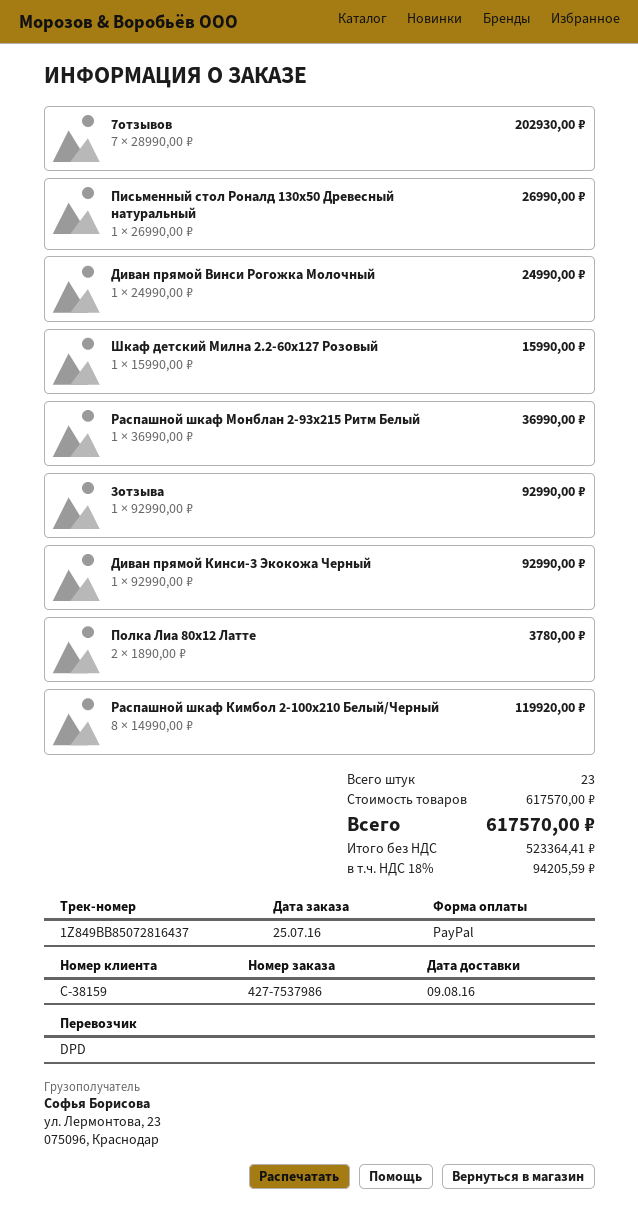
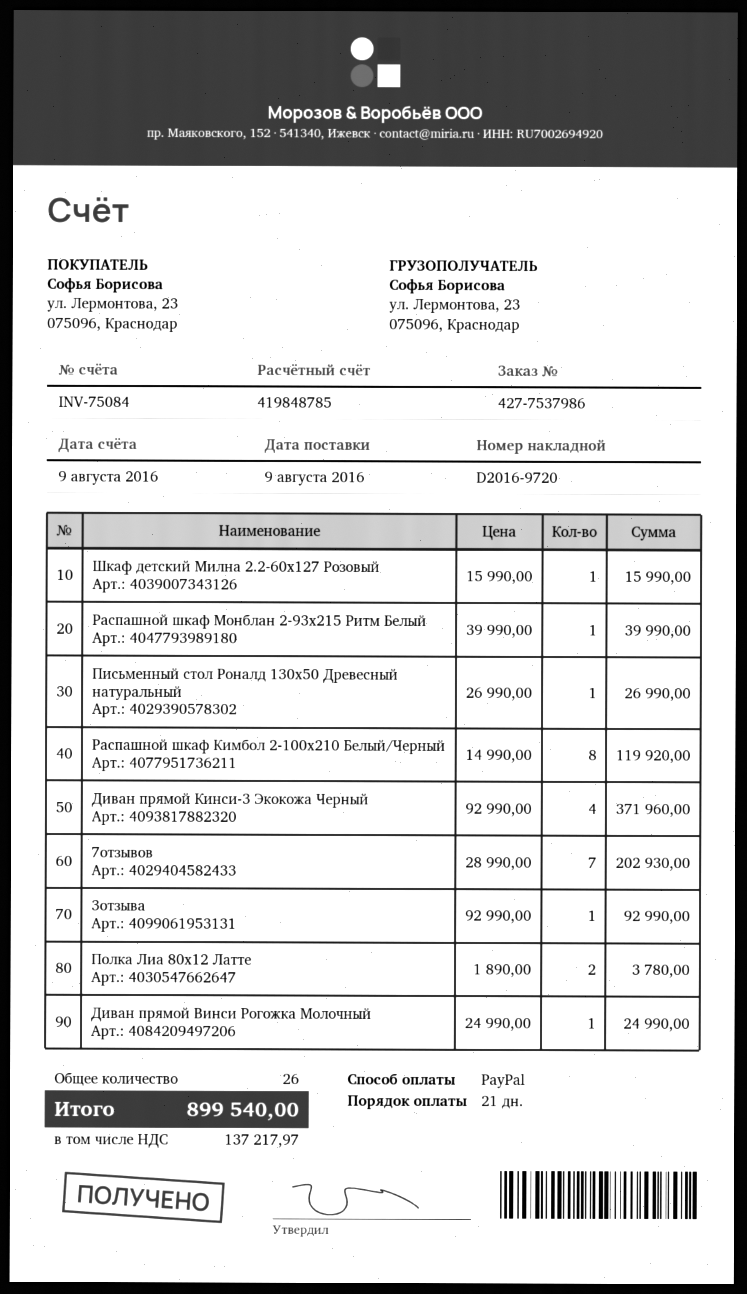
Распашной шкаф Монблан 2-93x215 Ритм Белый: 1 x 36990.00 = 36990.00 -> 1 x 39990.00 = 39990.00
Диван прямой Кинси-3 Экокожа Черный: 1 x 92990.00 = 92990.00 -> 4 x 92990.00 = 371960.00
total quantity: 23 -> 26
tax: 94205.59 -> 137217.97
total: 617570.00 -> 899540.00

